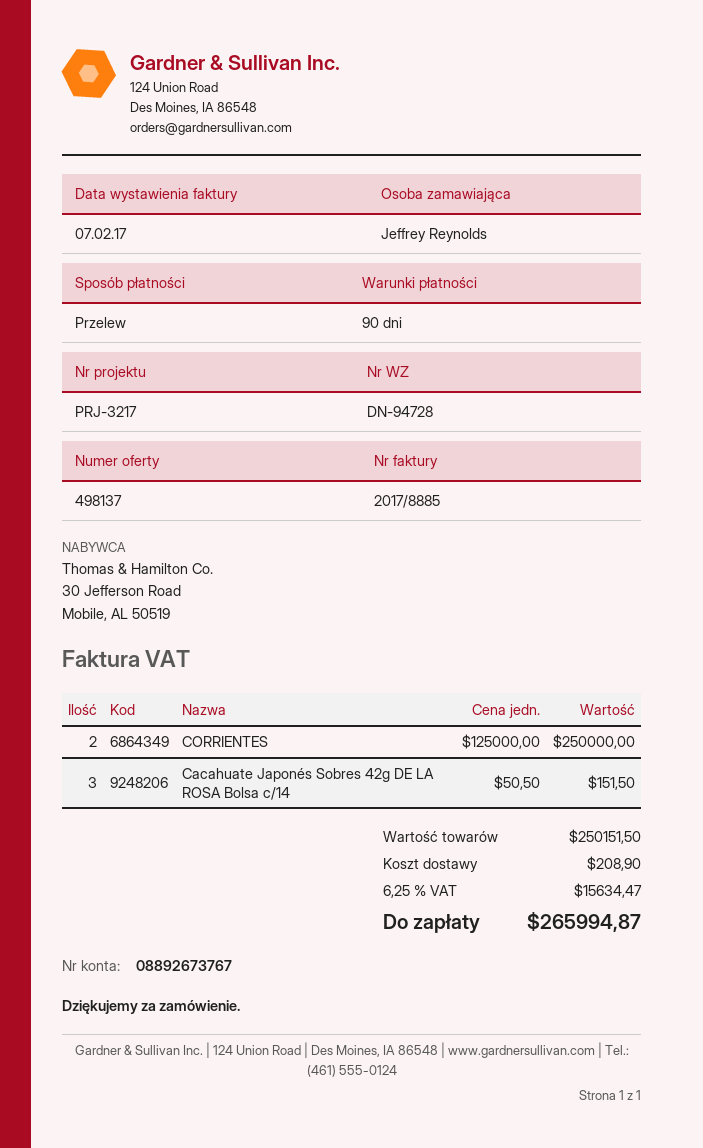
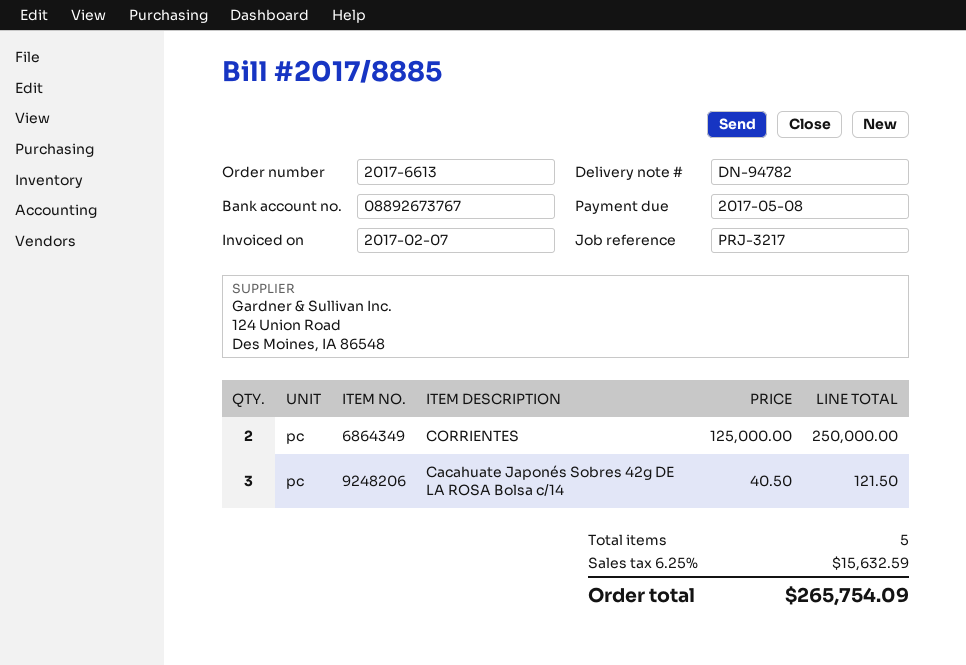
delivery note number: DN-94728 -> DN-94782
Cacahuate Japonés Sobres 42g DE LA ROSA Bolsa c/14: 3 x 50.50 = 151.50 -> 3 x 40.50 = 121.50
shipping: 208.90 -> none
tax: 6.25% = 15634.47 -> 6.25% = 15632.59
total: 265994.87 -> 265754.09

